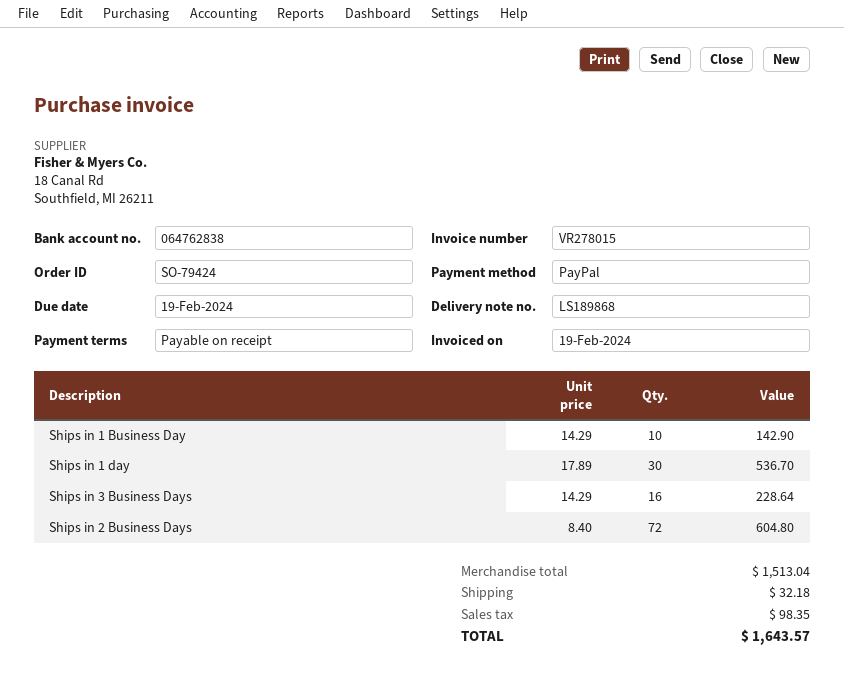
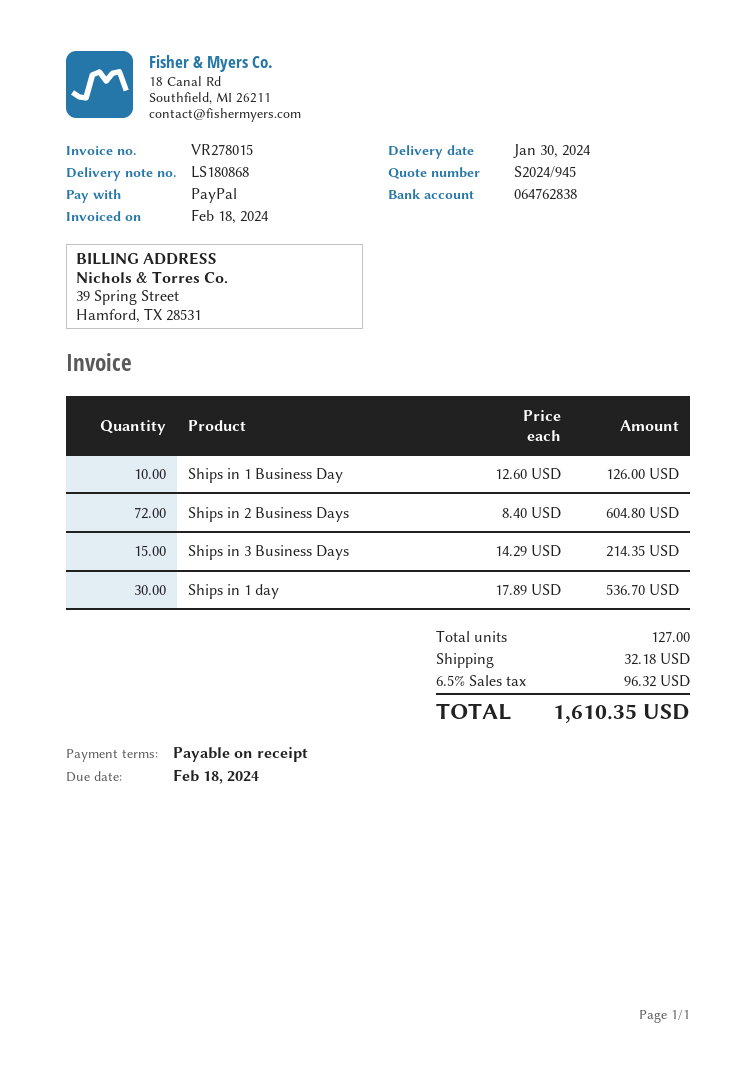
delivery note number: LS189868 -> LS180868
invoice date: 2024-02-19 -> 2024-02-18
due date: 2024-02-19 -> 2024-02-18
Ships in 1 Business Day: 10 x 14.29 = 142.90 -> 10 x 12.60 = 126.00
Ships in 3 Business Days: 16 x 14.29 = 228.64 -> 15 x 14.29 = 214.35
tax: 98.35 -> 96.32
total: 1643.57 -> 1610.35

